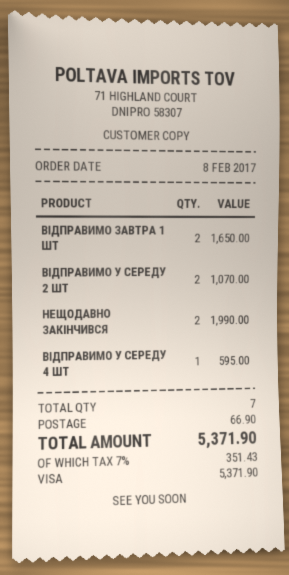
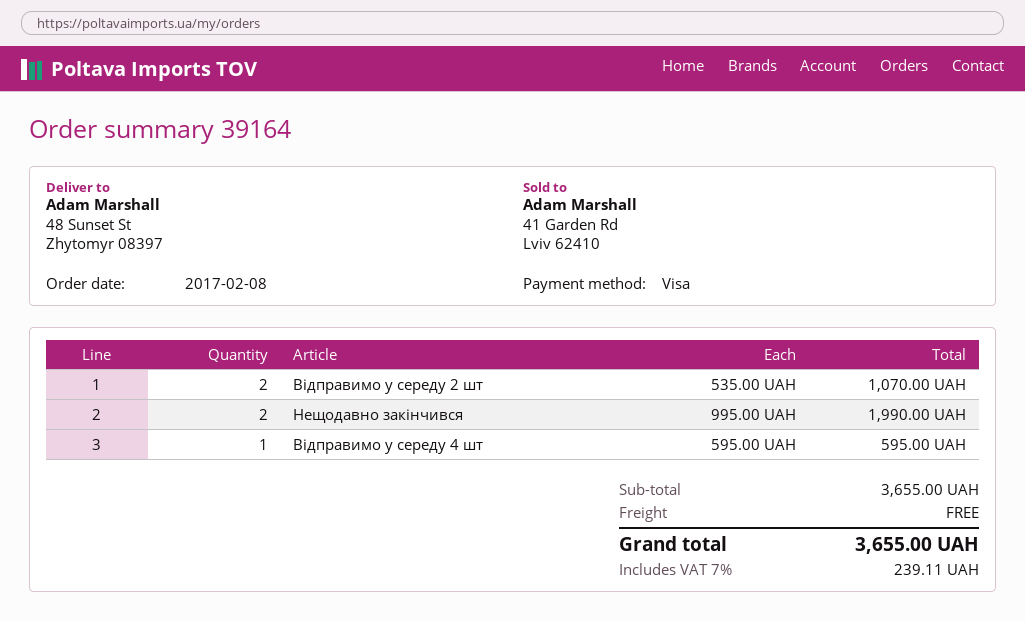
ВІДПРАВИМО ЗАВТРА 1 ШТ: 2 for 1650.00 -> none
shipping: 66.90 -> 0.00
tax: 7% = 351.43 -> 7% = 239.11
total: 5371.90 -> 3655.00

